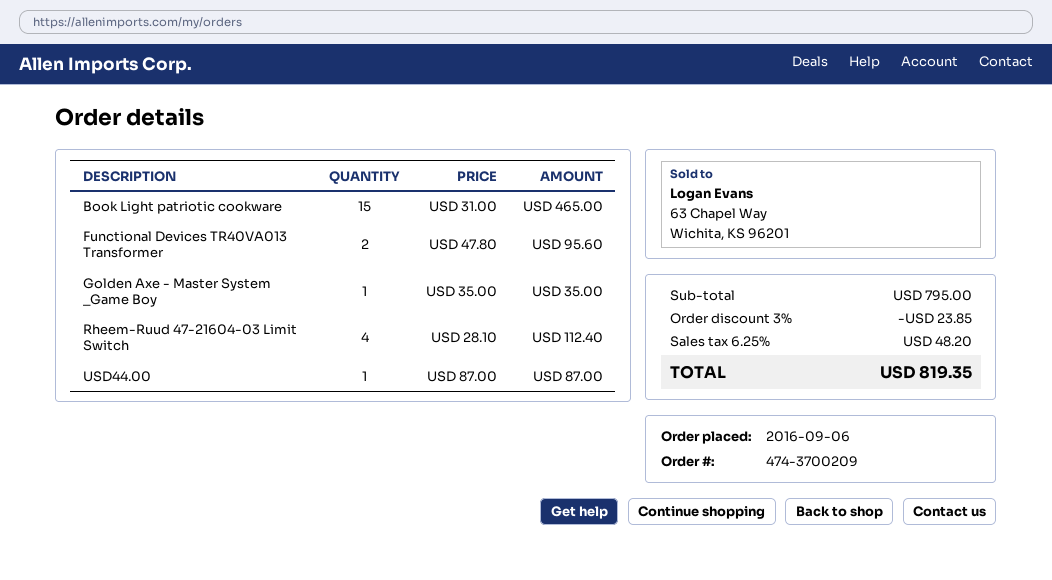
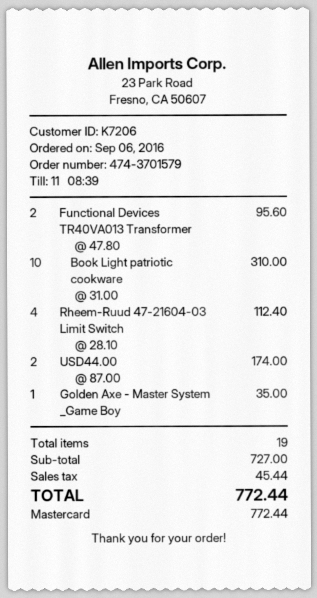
order number: 474-3700209 -> 474-3701579
Book Light patriotic cookware: 15 x 31.00 = 465.00 -> 10 x 31.00 = 310.00
USD44.00: 1 x 87.00 = 87.00 -> 2 x 87.00 = 174.00
subtotal: 795.00 -> 727.00
discount: 3% = 23.85 -> none
tax: 48.20 -> 45.44
total: 819.35 -> 772.44

